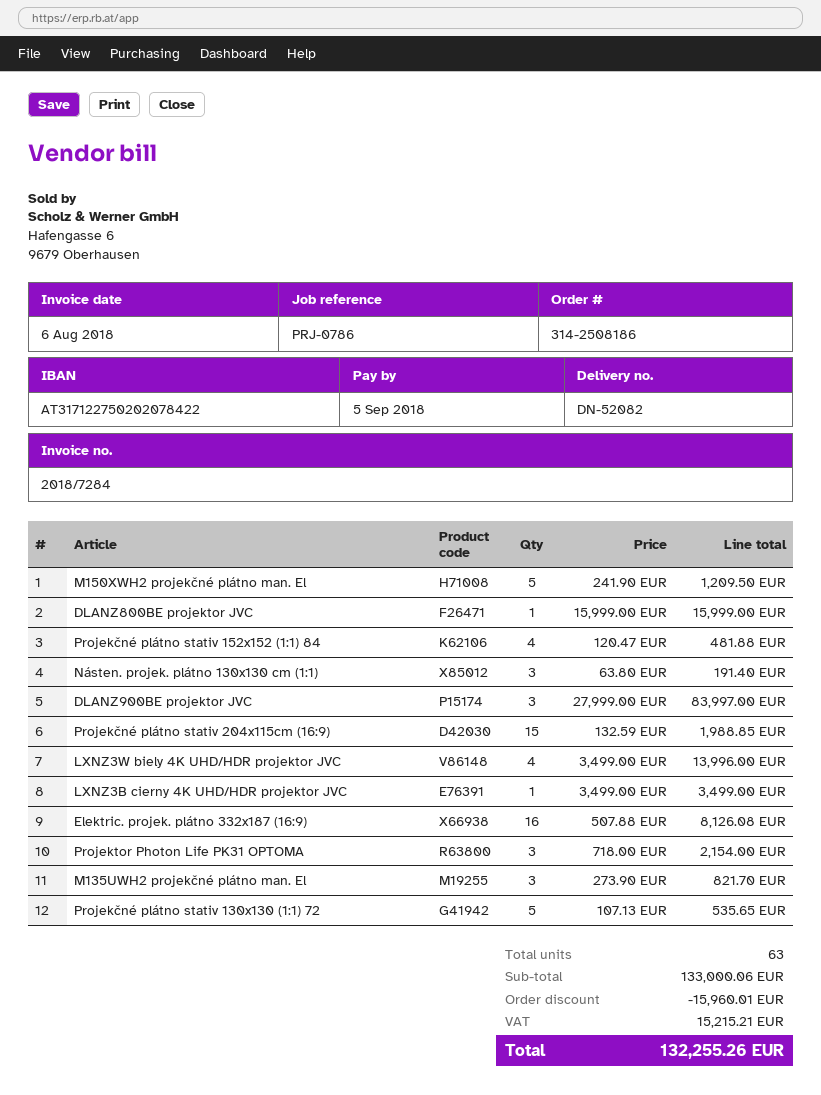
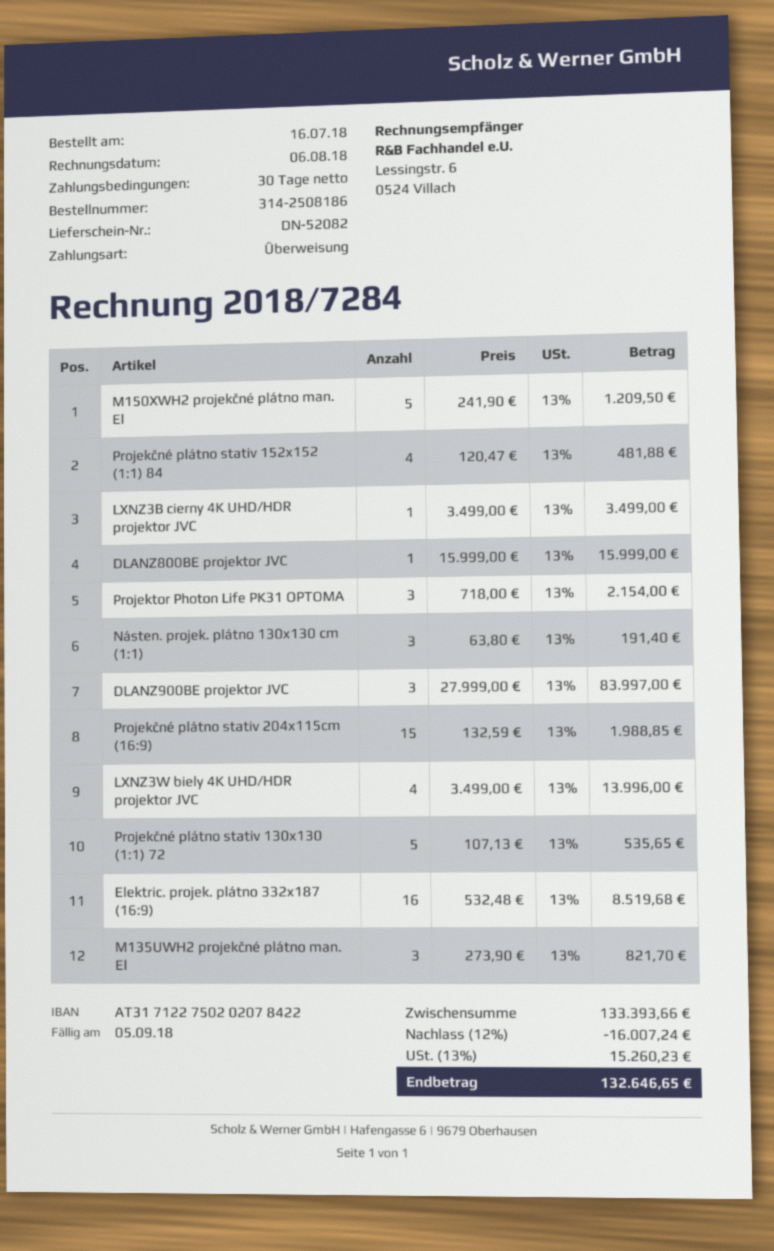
Elektric. projek. plátno 332x187 (16:9): 16 x 507.88 = 8126.08 -> 16 x 532.48 = 8519.68
subtotal: 133000.06 -> 133393.66
discount: 15960.01 -> 16007.24
tax: 15215.21 -> 15260.23
total: 132255.26 -> 132646.65

